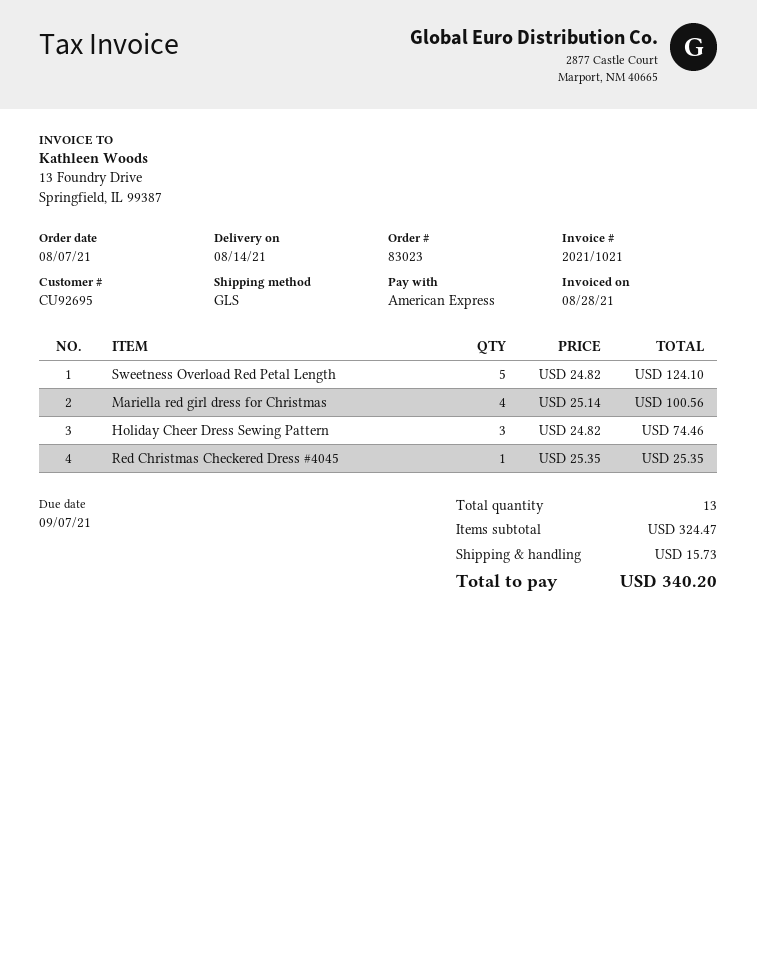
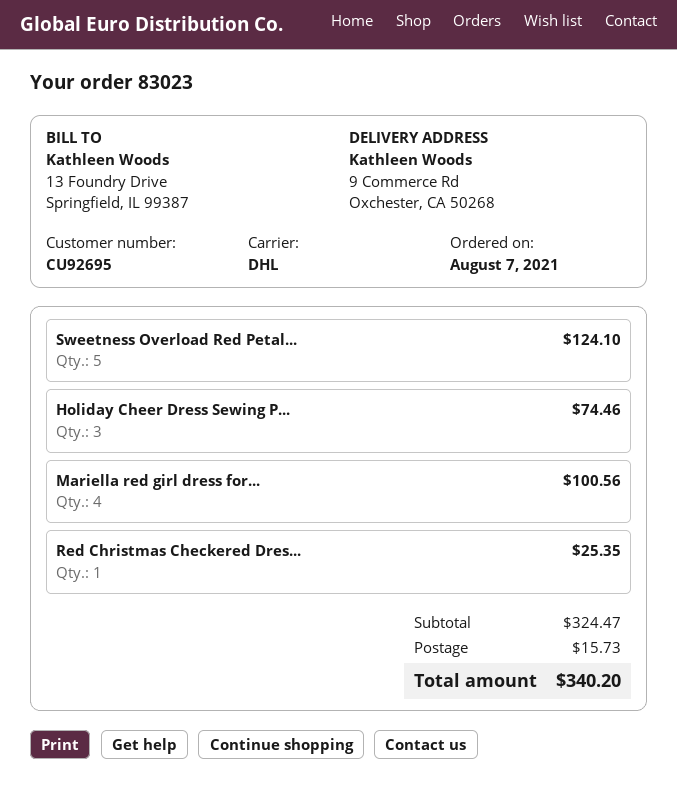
shipping method: GLS -> DHL

